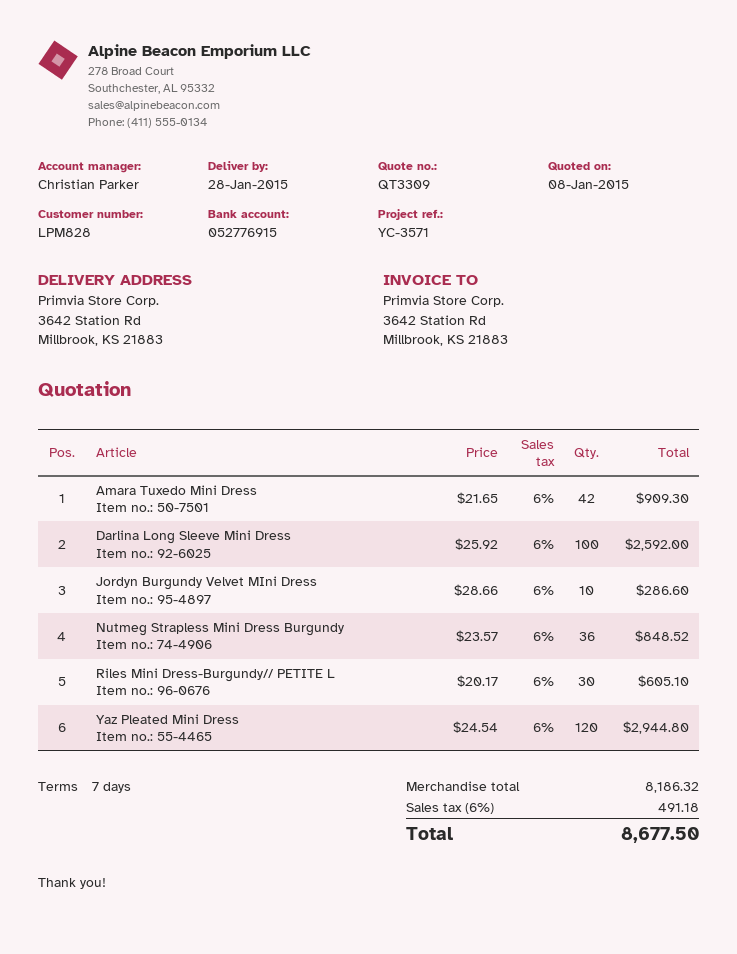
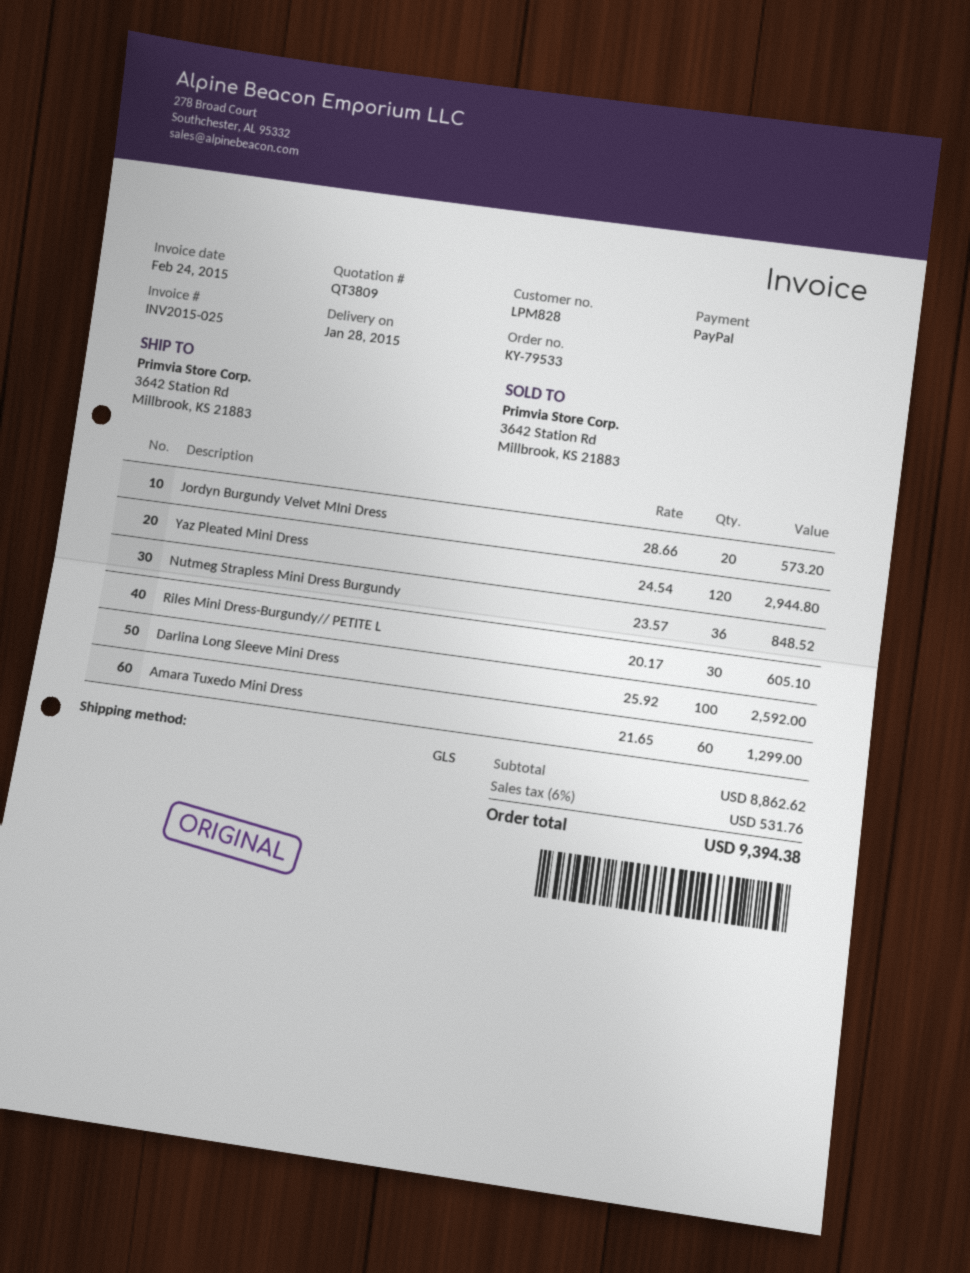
quote number: QT3309 -> QT3809
Amara Tuxedo Mini Dress: 42 x 21.65 = 909.30 -> 60 x 21.65 = 1299.00
Jordyn Burgundy Velvet MIni Dress: 10 x 28.66 = 286.60 -> 20 x 28.66 = 573.20
subtotal: 8186.32 -> 8862.62
tax: 6% = 491.18 -> 6% = 531.76
total: 8677.50 -> 9394.38

